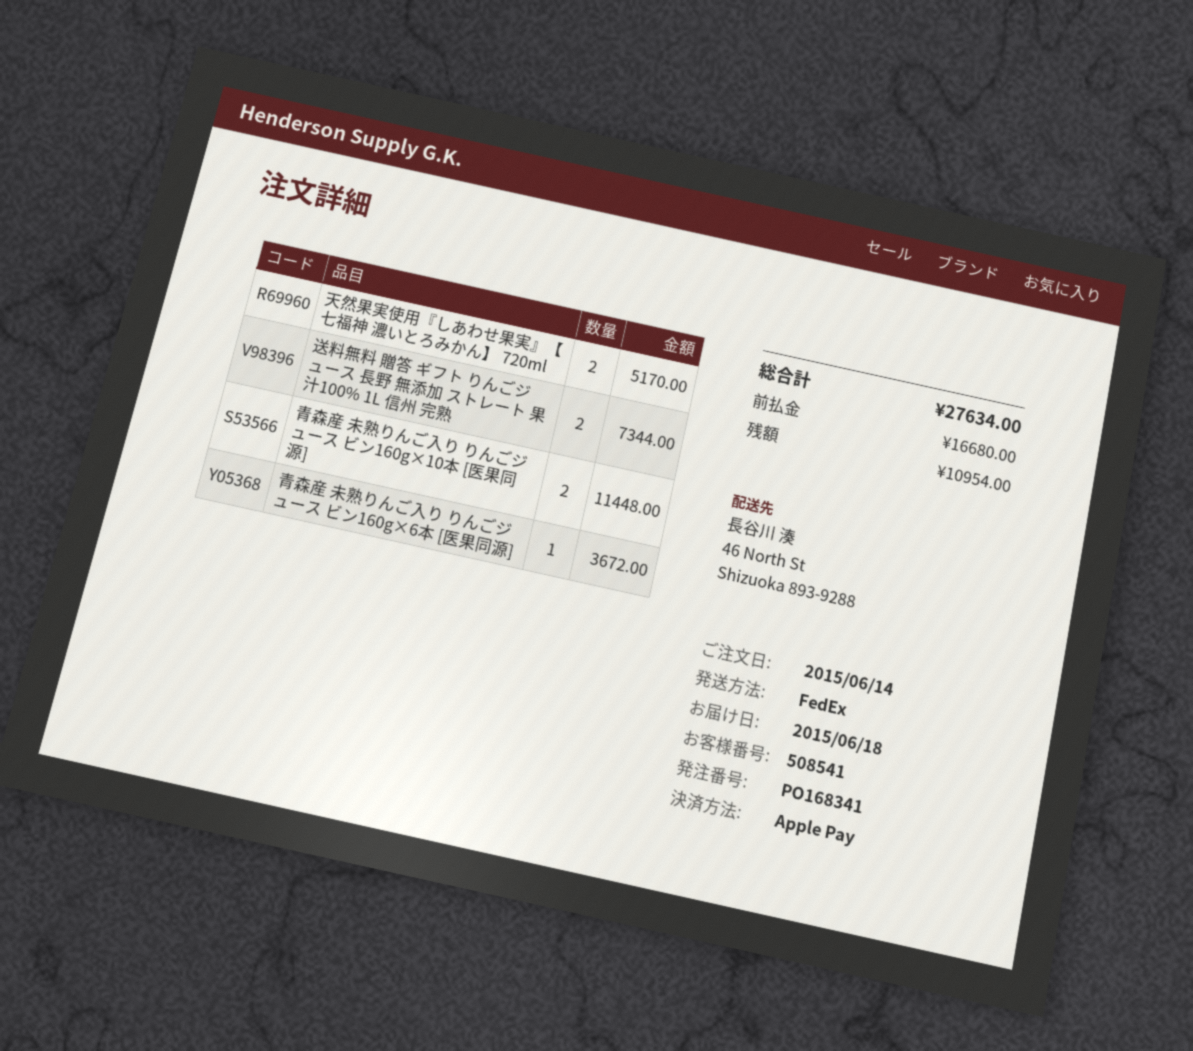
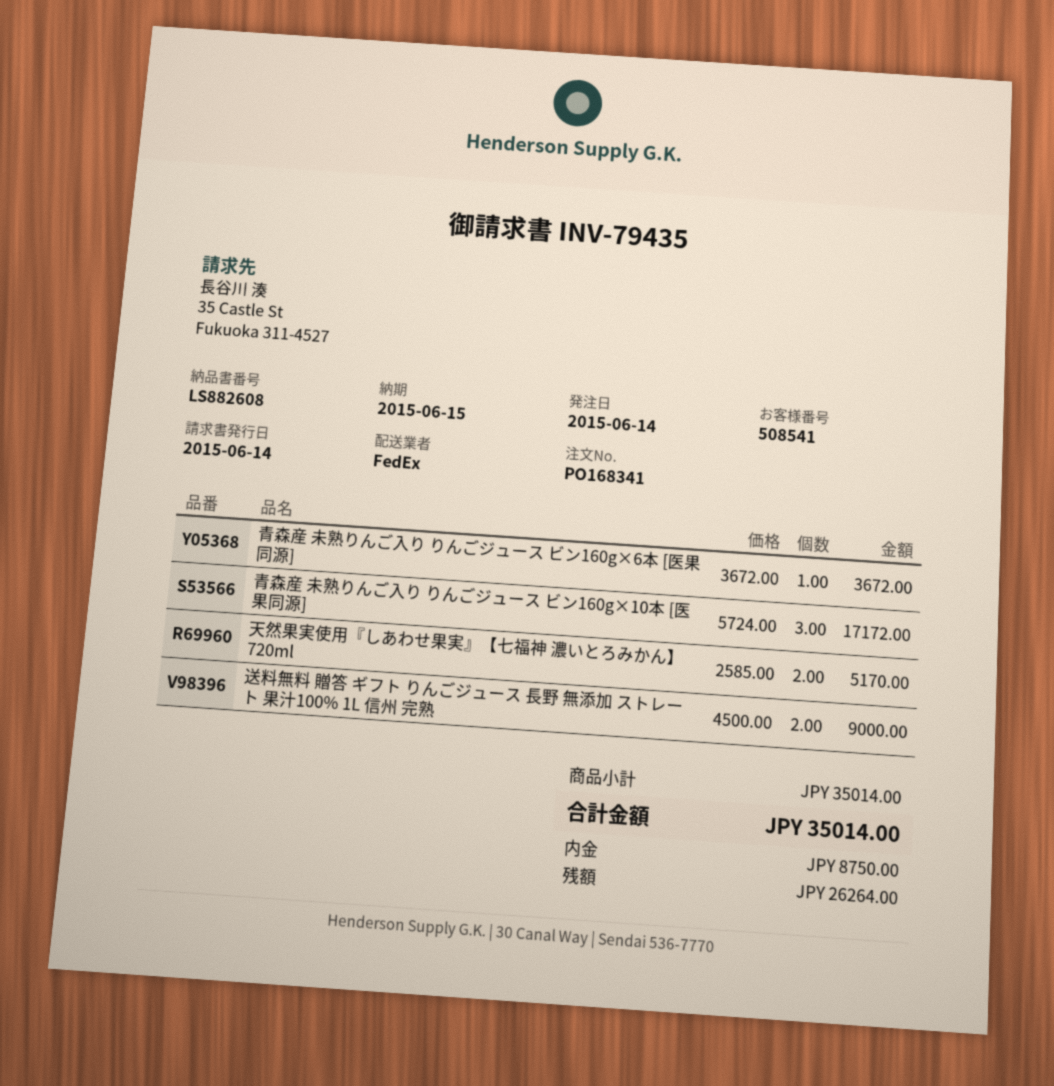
delivery date: 2015-06-18 -> 2015-06-15
送料無料 贈答 ギフト りんごジュース 長野 無添加 ストレート 果汁100% 1L 信州 完熟: 2 for 7344.00 -> 2 for 9000.00
青森産 未熟りんご入り りんごジュース ビン160g×10本 [医果同源]: 2 for 11448.00 -> 3 for 17172.00
total: 27634.00 -> 35014.00
deposit: 16680.00 -> 8750.00
balance: 10954.00 -> 26264.00

